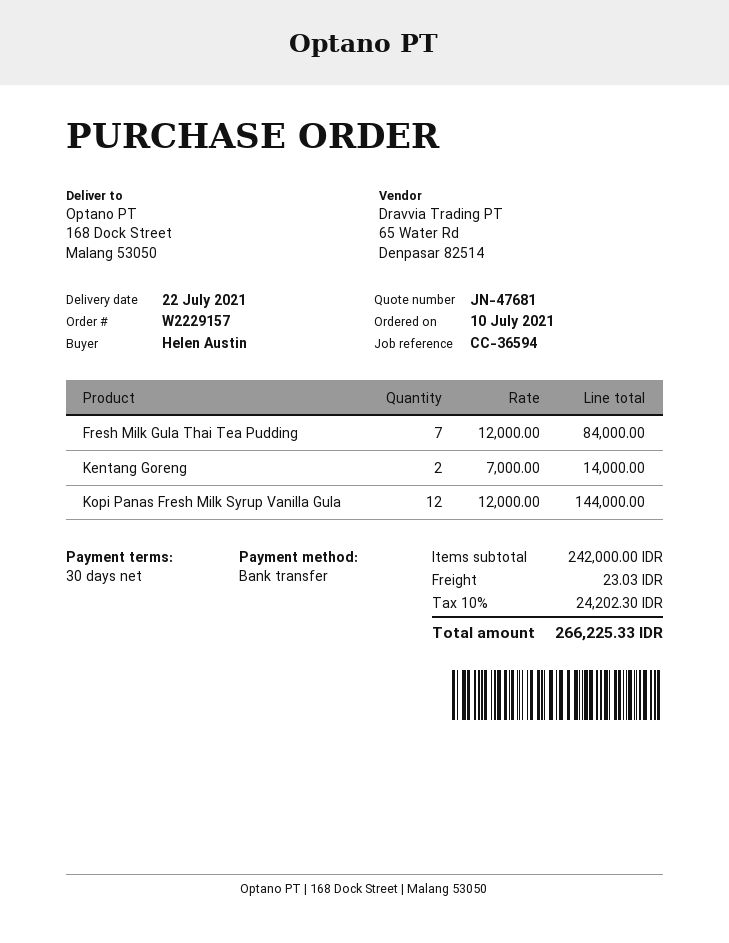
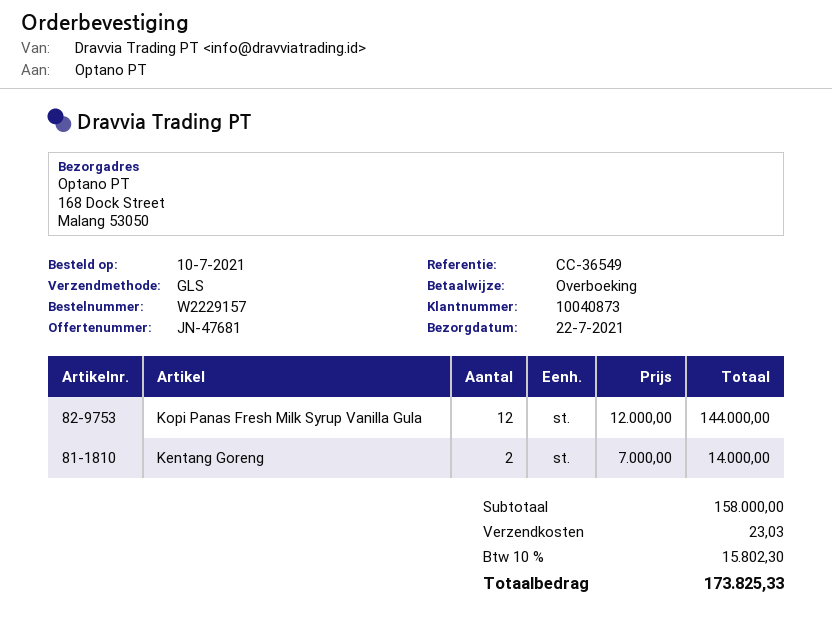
reference: CC-36594 -> CC-36549
Fresh Milk Gula Thai Tea Pudding: 7 x 12000.00 = 84000.00 -> none
subtotal: 242000.00 -> 158000.00
tax: 10% = 24202.30 -> 10% = 15802.30
total: 266225.33 -> 173825.33

